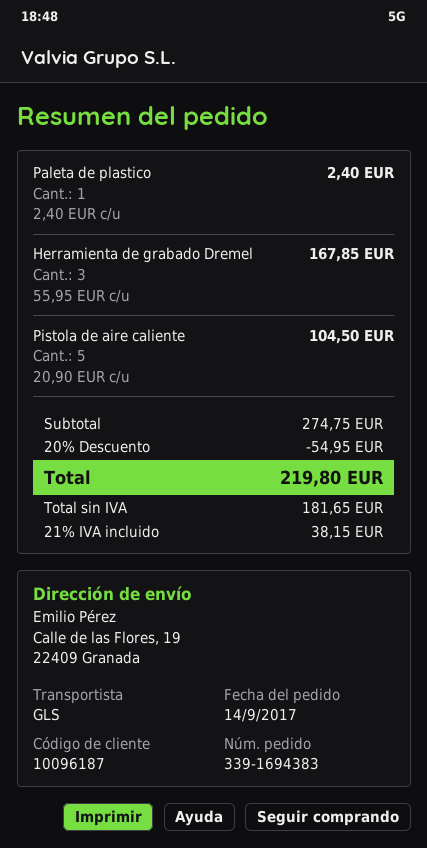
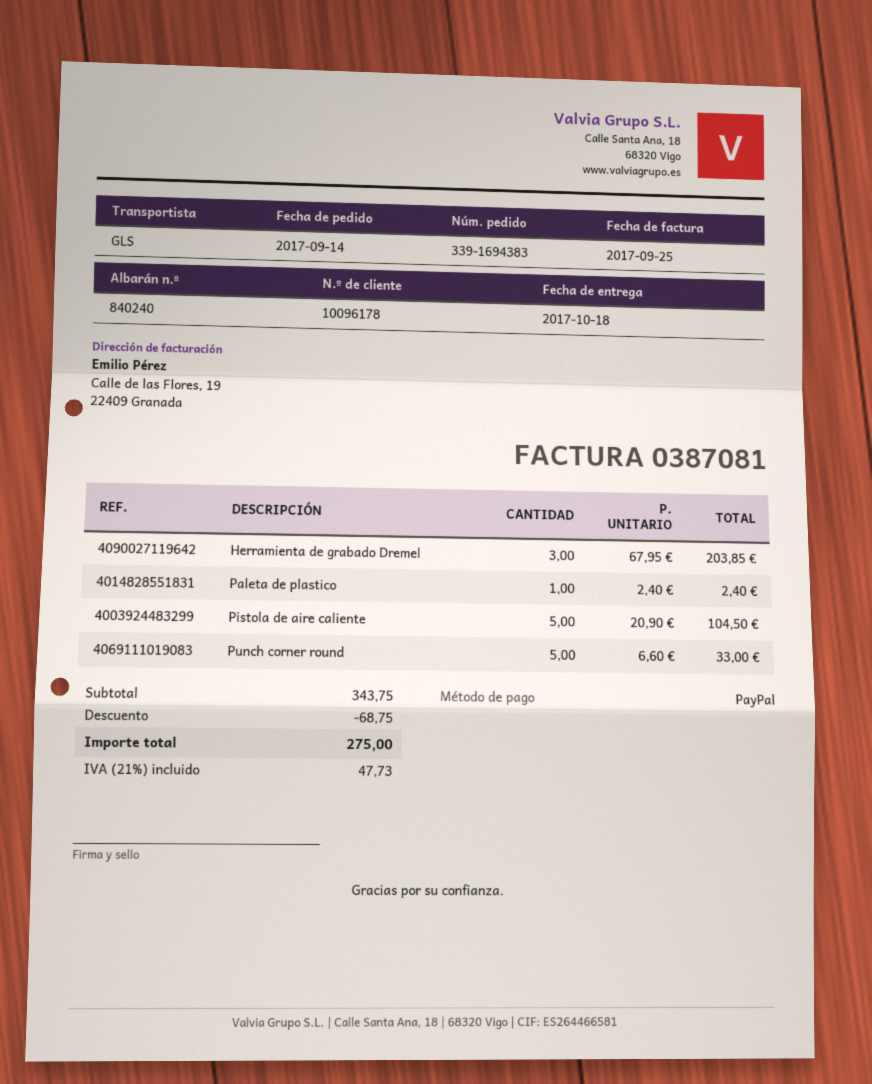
customer number: 10096187 -> 10096178
Herramienta de grabado Dremel: 3 x 55.95 = 167.85 -> 3 x 67.95 = 203.85
Punch corner round: none -> 5 x 6.60 = 33.00
subtotal: 274.75 -> 343.75
discount: 54.95 -> 68.75
tax: 21% = 38.15 -> 21% = 47.73
total: 219.80 -> 275.00

